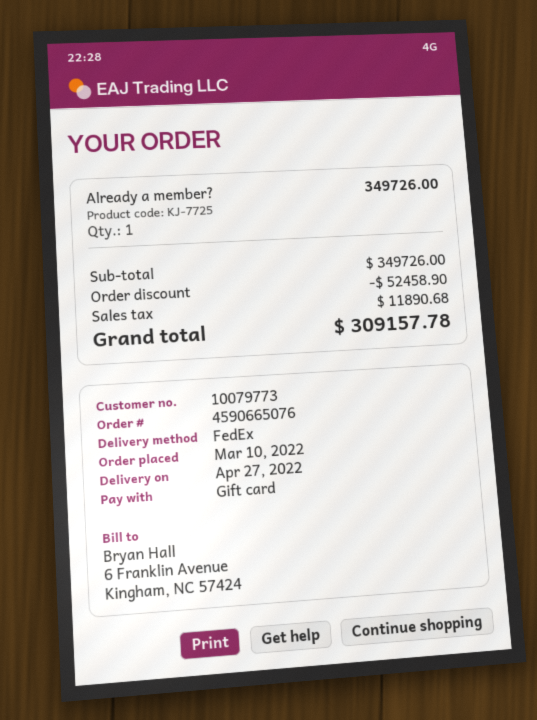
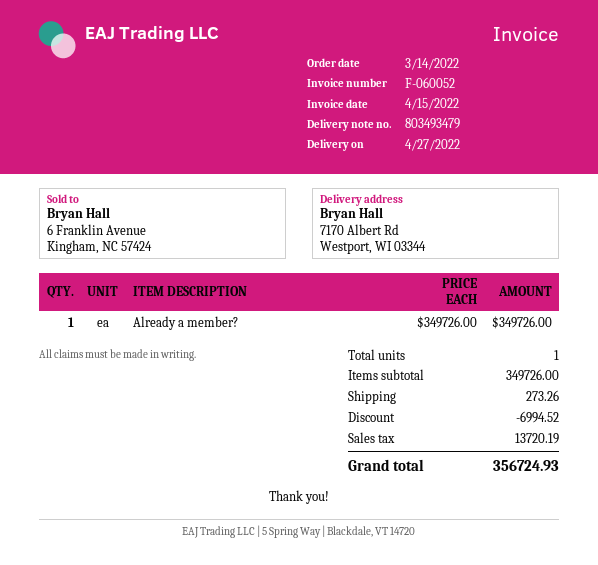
order date: 2022-03-10 -> 2022-03-14
discount: 52458.90 -> 6994.52
shipping: none -> 273.26
tax: 11890.68 -> 13720.19
total: 309157.78 -> 356724.93

